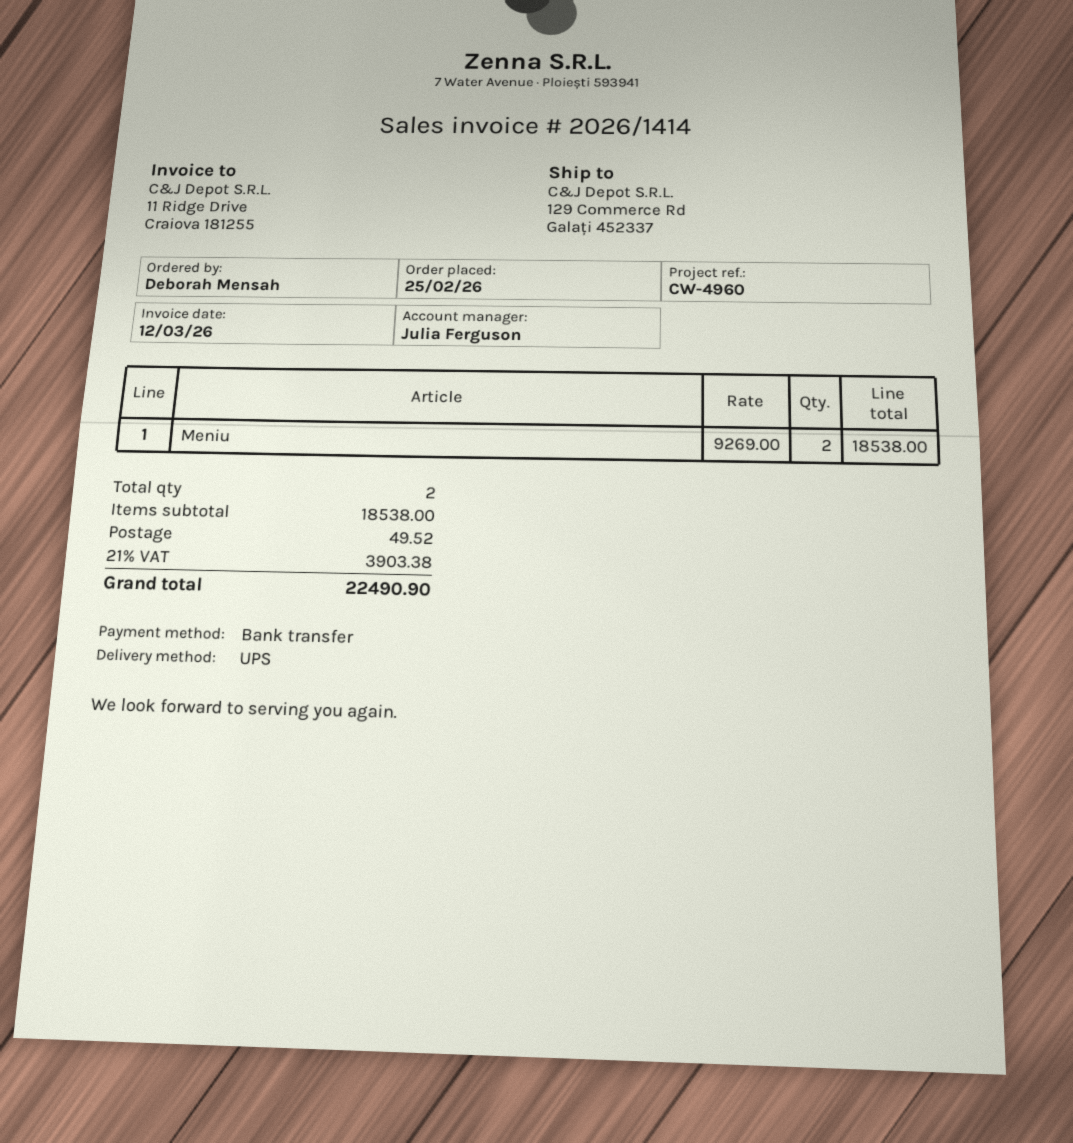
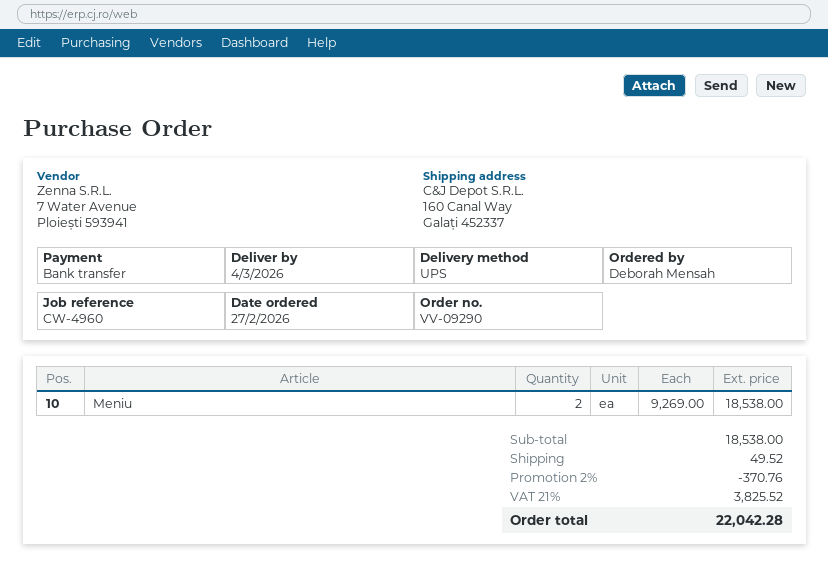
order date: 2026-02-25 -> 2026-02-27
ship to: 129 Commerce Rd, Galați 452337 -> 160 Canal Way, Galați 452337
discount: none -> 2% = 370.76
tax: 21% = 3903.38 -> 21% = 3825.52
total: 22490.90 -> 22042.28

